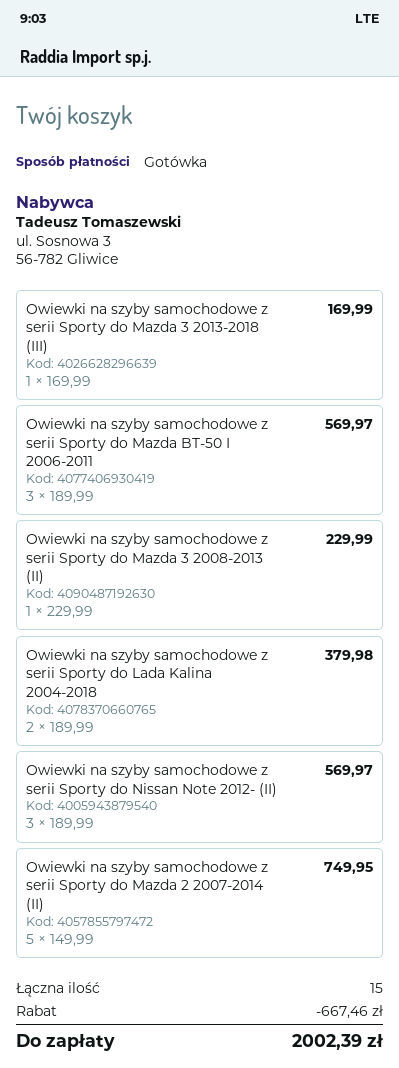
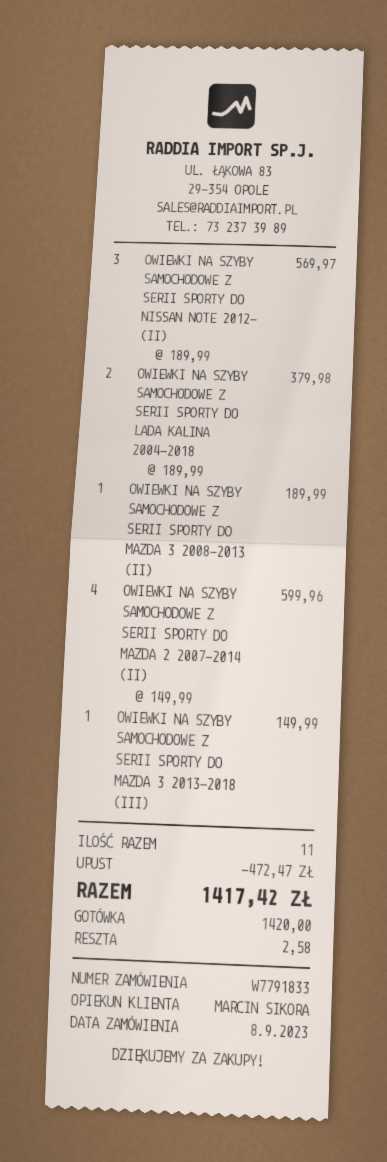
Owiewki na szyby samochodowe z serii Sporty do Mazda 3 2013-2018 (III): 1 x 169.99 = 169.99 -> 1 x 149.99 = 149.99
Owiewki na szyby samochodowe z serii Sporty do Mazda BT-50 I 2006-2011: 3 x 189.99 = 569.97 -> none
Owiewki na szyby samochodowe z serii Sporty do Mazda 3 2008-2013 (II): 1 x 229.99 = 229.99 -> 1 x 189.99 = 189.99
Owiewki na szyby samochodowe z serii Sporty do Mazda 2 2007-2014 (II): 5 x 149.99 = 749.95 -> 4 x 149.99 = 599.96
total quantity: 15 -> 11
discount: 667.46 -> 472.47
total: 2002.39 -> 1417.42

